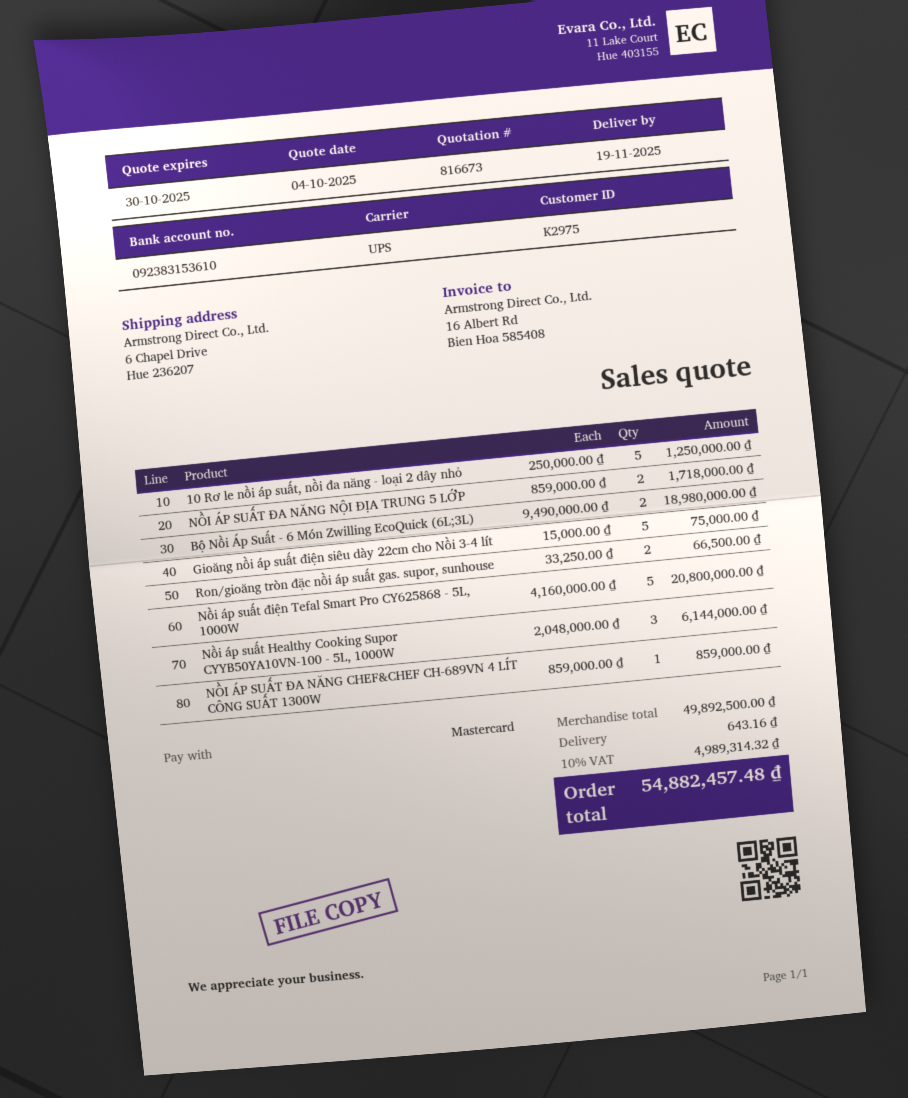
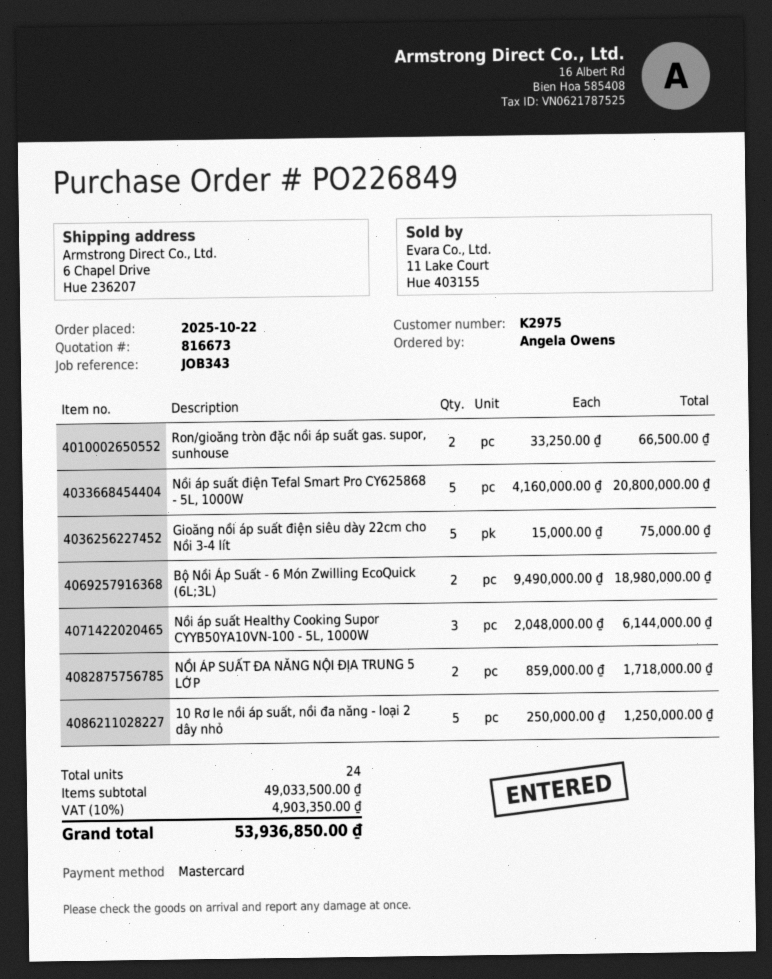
NỒI ÁP SUẤT ĐA NĂNG CHEF&CHEF CH-689VN 4 LÍT CÔNG SUẤT 1300W: 1 x 859000.00 = 859000.00 -> none
subtotal: 49892500.00 -> 49033500.00
shipping: 643.16 -> none
tax: 10% = 4989314.32 -> 10% = 4903350.00
total: 54882457.48 -> 53936850.00

